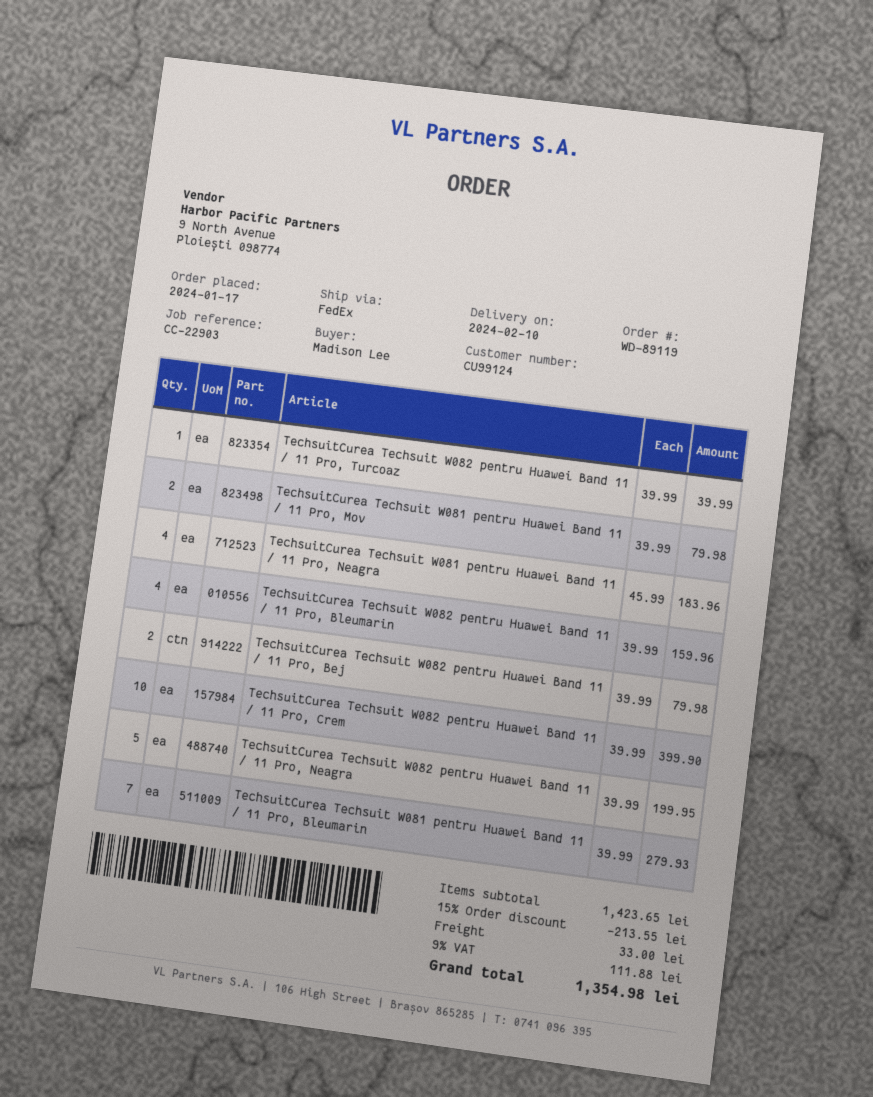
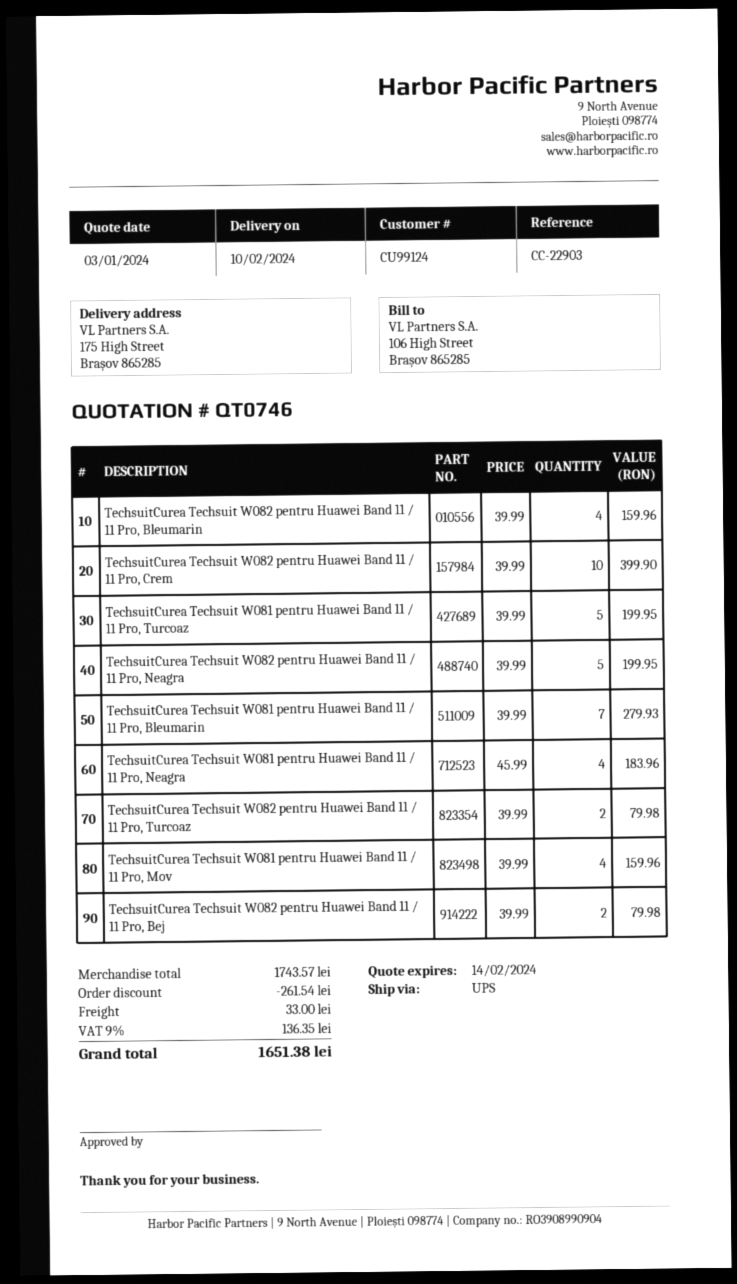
shipping method: FedEx -> UPS
TechsuitCurea Techsuit W082 pentru Huawei Band 11 / 11 Pro, Turcoaz: 1 x 39.99 = 39.99 -> 2 x 39.99 = 79.98
TechsuitCurea Techsuit W081 pentru Huawei Band 11 / 11 Pro, Mov: 2 x 39.99 = 79.98 -> 4 x 39.99 = 159.96
TechsuitCurea Techsuit W081 pentru Huawei Band 11 / 11 Pro, Turcoaz: none -> 5 x 39.99 = 199.95
subtotal: 1423.65 -> 1743.57
discount: 213.55 -> 261.54
tax: 9% = 111.88 -> 9% = 136.35
total: 1354.98 -> 1651.38

